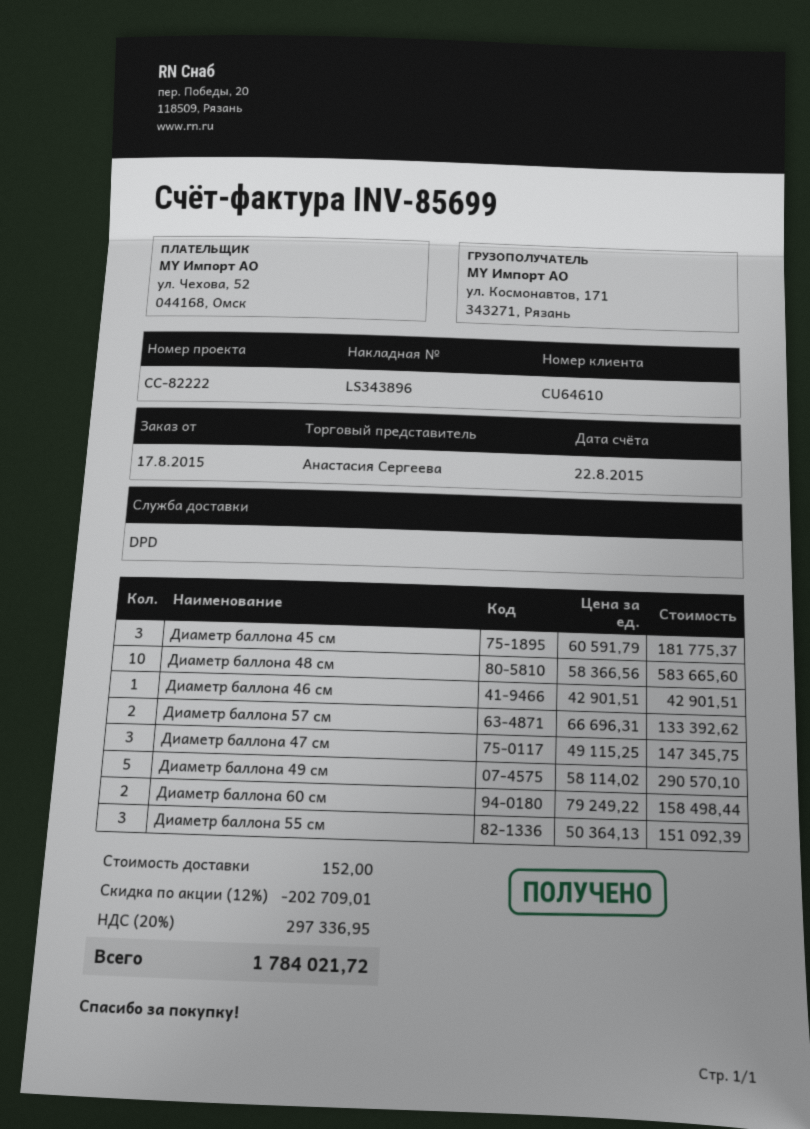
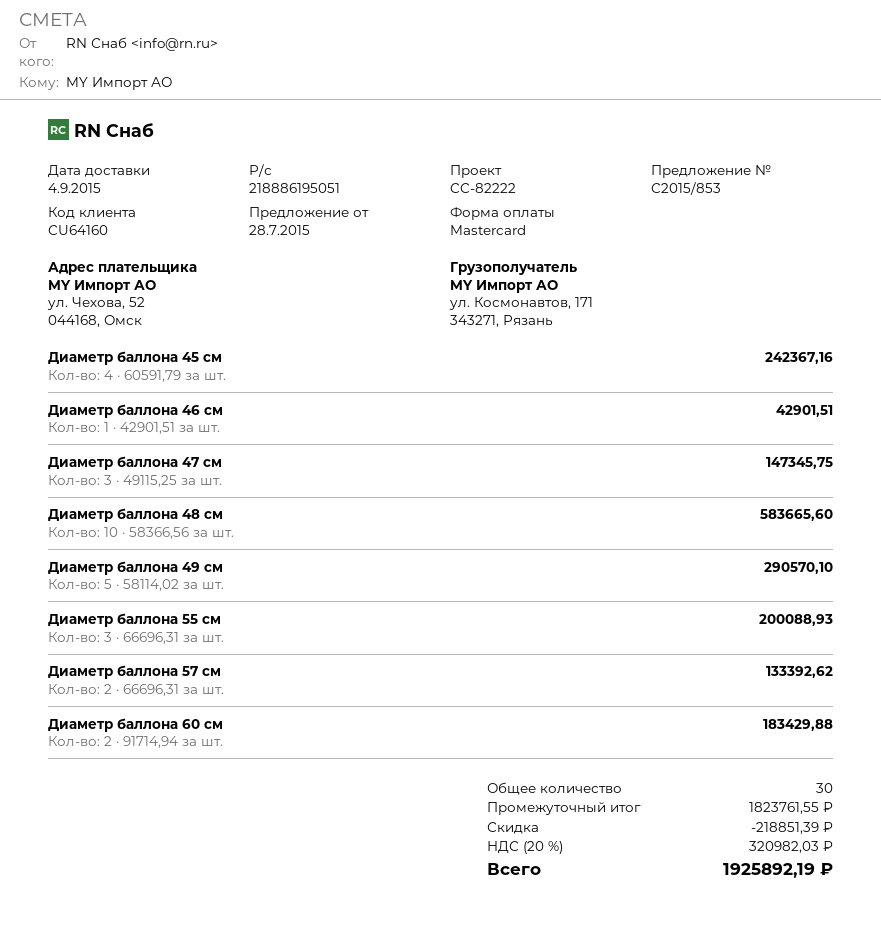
customer number: CU64610 -> CU64160
Диаметр баллона 45 см: 3 x 60591.79 = 181775.37 -> 4 x 60591.79 = 242367.16
Диаметр баллона 60 см: 2 x 79249.22 = 158498.44 -> 2 x 91714.94 = 183429.88
Диаметр баллона 55 см: 3 x 50364.13 = 151092.39 -> 3 x 66696.31 = 200088.93
discount: 202709.01 -> 218851.39
shipping: 152.00 -> none
tax: 20% = 297336.95 -> 20% = 320982.03
total: 1784021.72 -> 1925892.19

